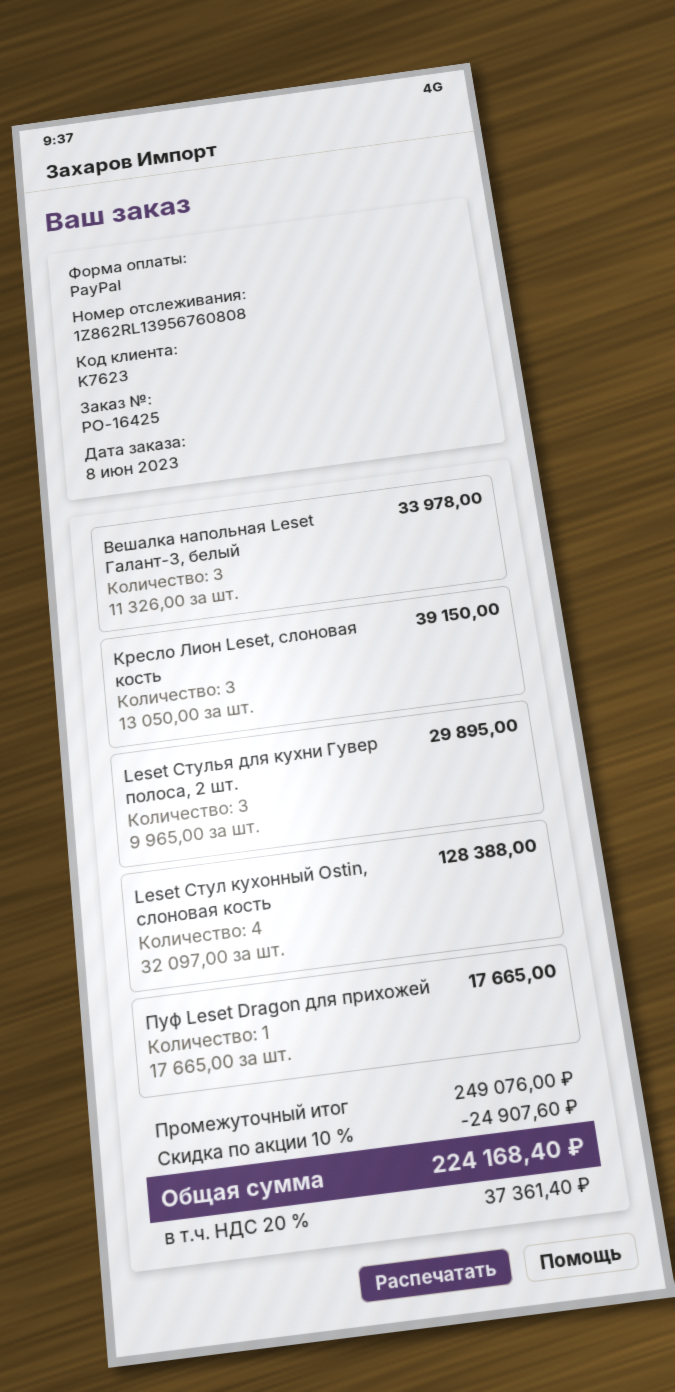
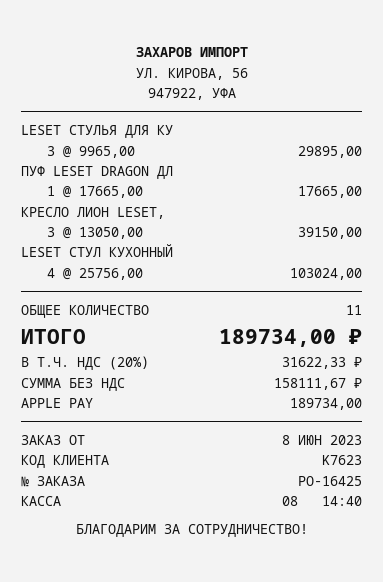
payment method: PayPal -> Apple Pay
Вешалка напольная Leset Галант-3, белый: 3 x 11326.00 = 33978.00 -> none
Leset Стул кухонный Ostin, слоновая кость: 4 x 32097.00 = 128388.00 -> 4 x 25756.00 = 103024.00
discount: 10% = 24907.60 -> none
tax: 20% = 37361.40 -> 20% = 31622.33
total: 224168.40 -> 189734.00

